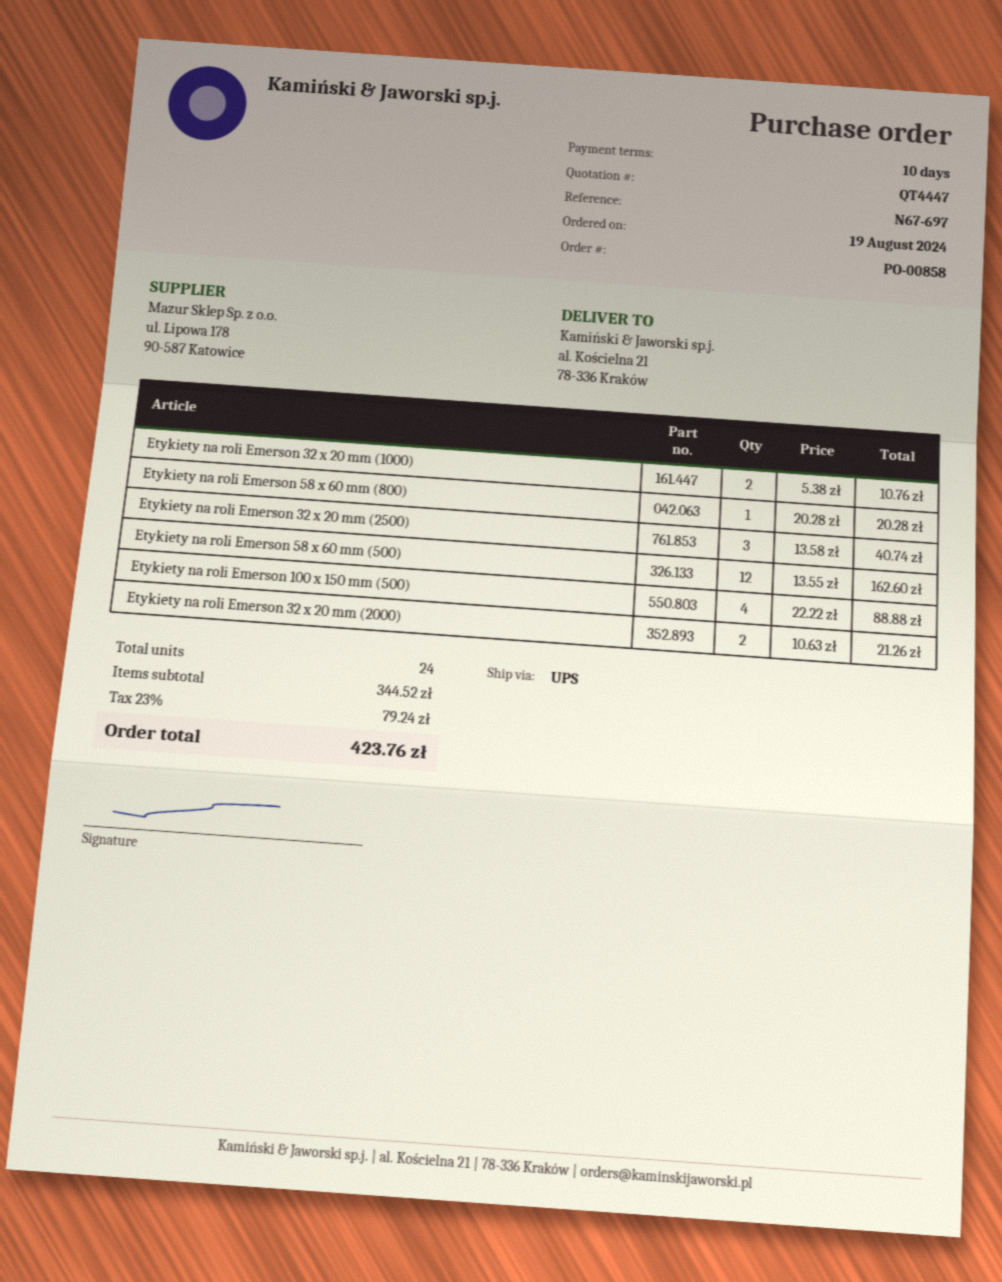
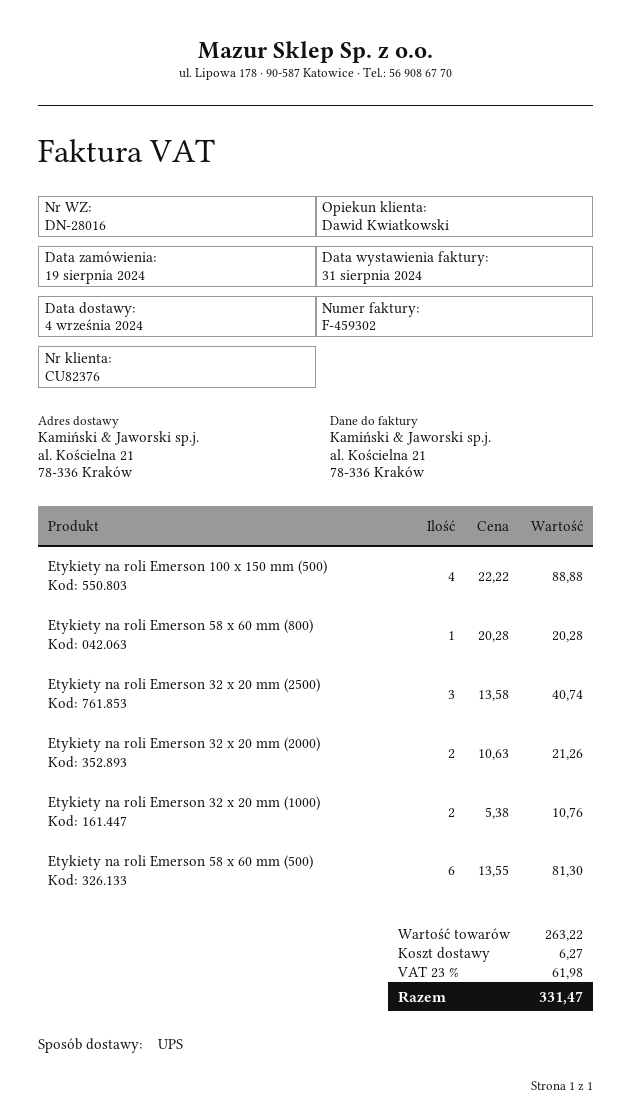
Etykiety na roli Emerson 58 x 60 mm (500): 12 x 13.55 = 162.60 -> 6 x 13.55 = 81.30
subtotal: 344.52 -> 263.22
shipping: none -> 6.27
tax: 23% = 79.24 -> 23% = 61.98
total: 423.76 -> 331.47

